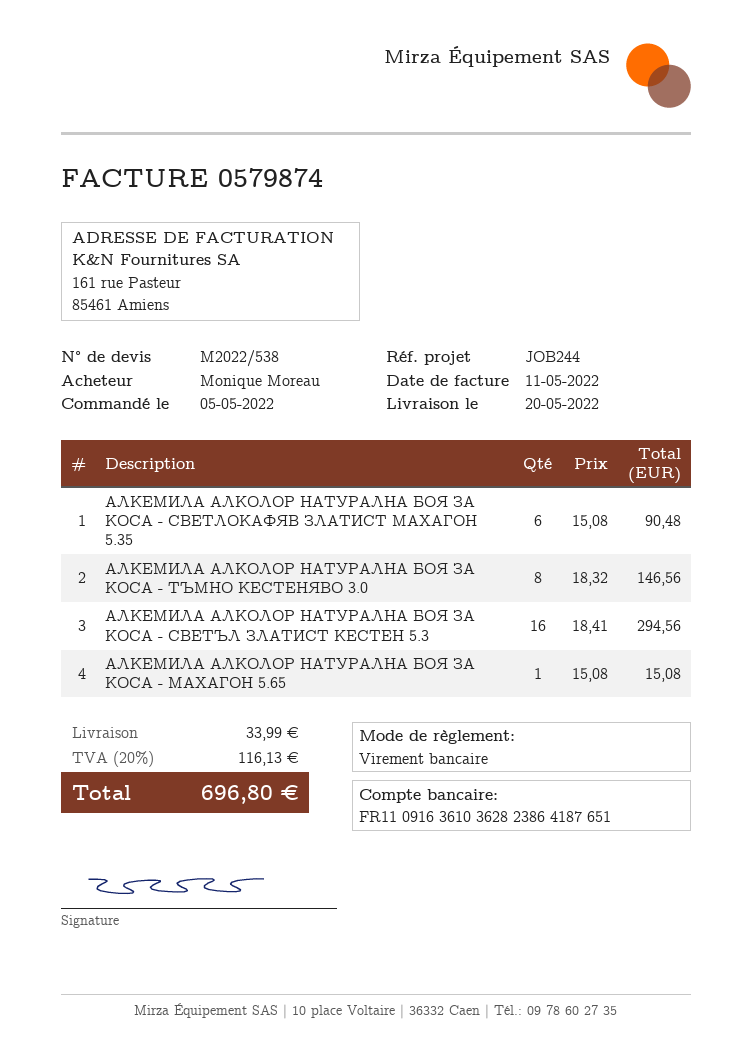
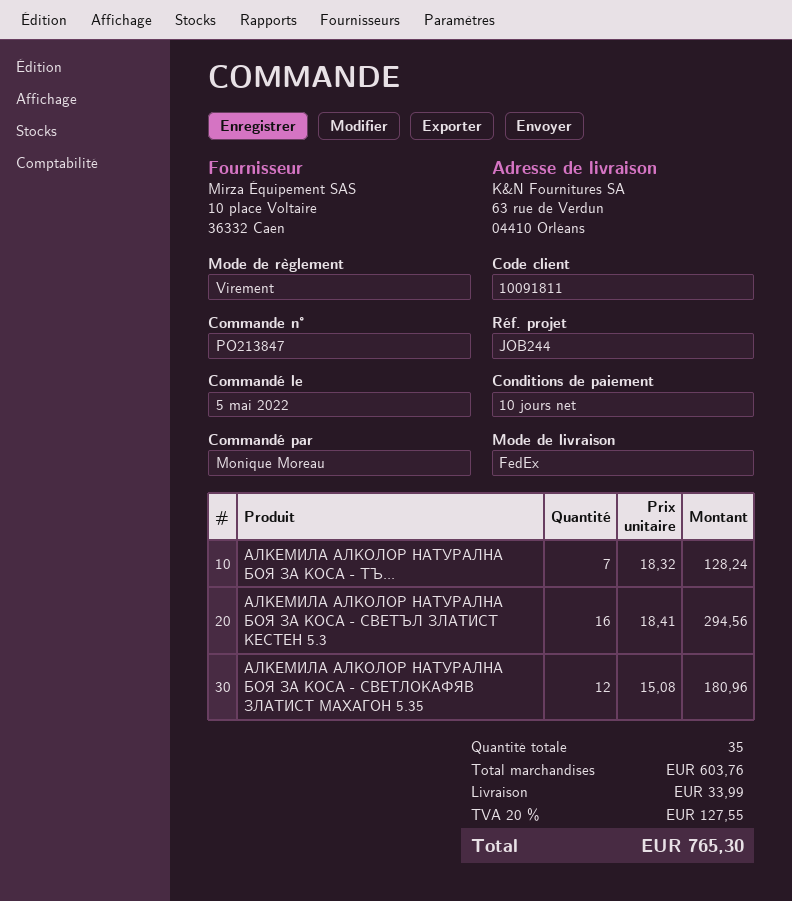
АЛКЕМИЛА АЛКОЛОР НАТУРАЛНА БОЯ ЗА КОСА - СВЕТЛОКАФЯВ ЗЛАТИСТ МАХАГОН 5.35: 6 x 15.08 = 90.48 -> 12 x 15.08 = 180.96
АЛКЕМИЛА АЛКОЛОР НАТУРАЛНА БОЯ ЗА КОСА - ТЪМНО КЕСТЕНЯВО 3.0: 8 x 18.32 = 146.56 -> 7 x 18.32 = 128.24
АЛКЕМИЛА АЛКОЛОР НАТУРАЛНА БОЯ ЗА КОСА - МАХАГОН 5.65: 1 x 15.08 = 15.08 -> none
tax: 20% = 116.13 -> 20% = 127.55
total: 696.80 -> 765.30

